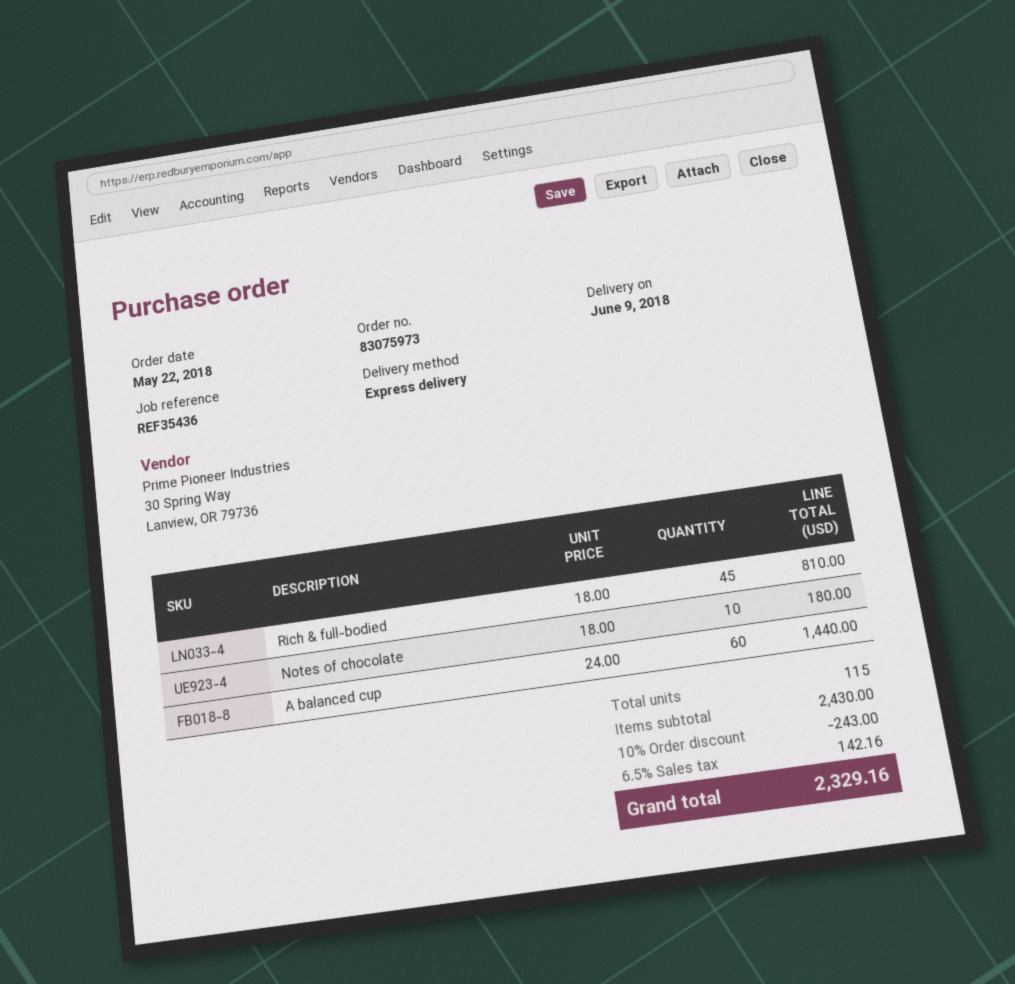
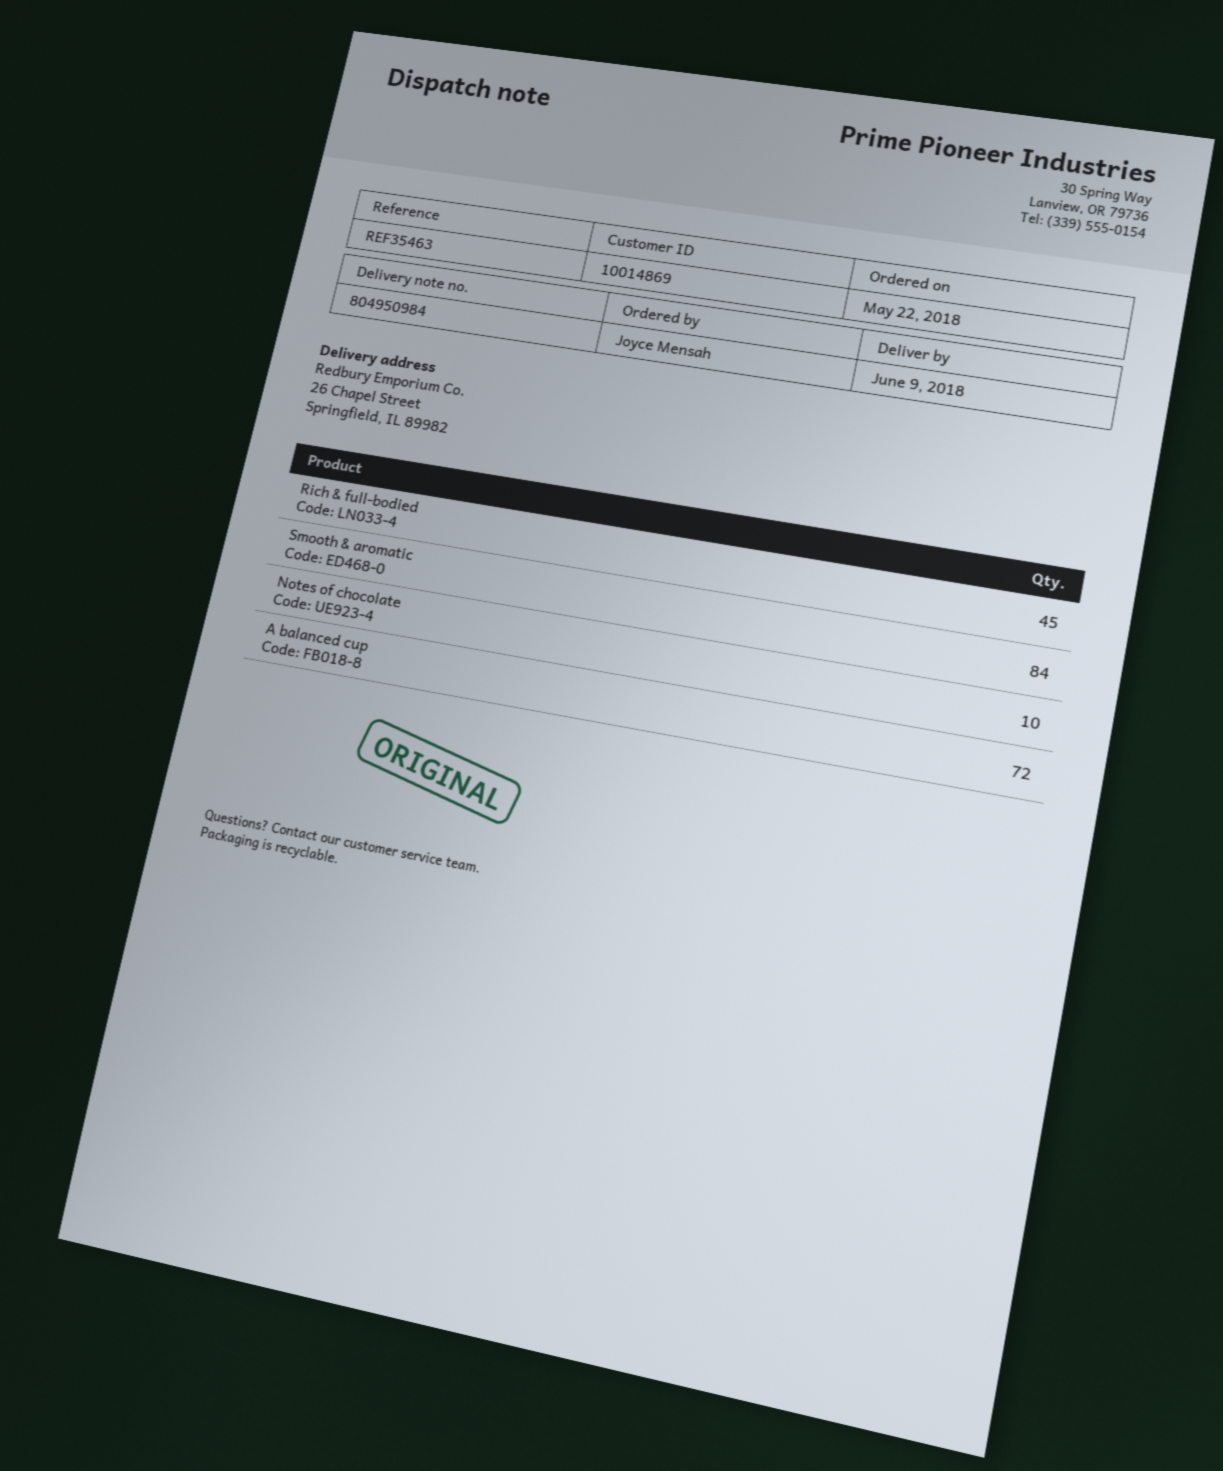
reference: REF35436 -> REF35463
A balanced cup: 60 -> 72
Smooth & aromatic: none -> 84

